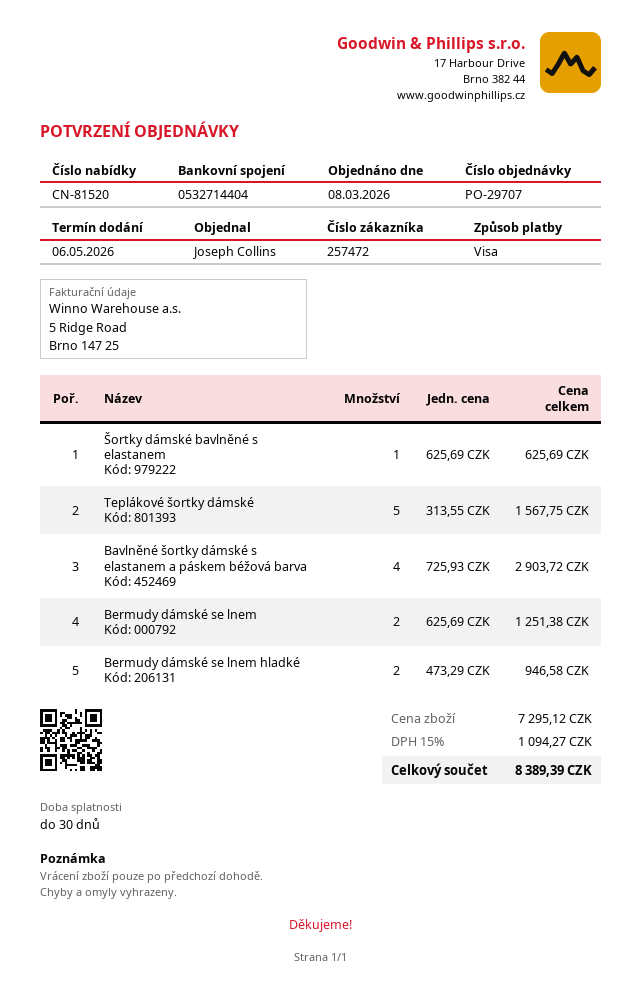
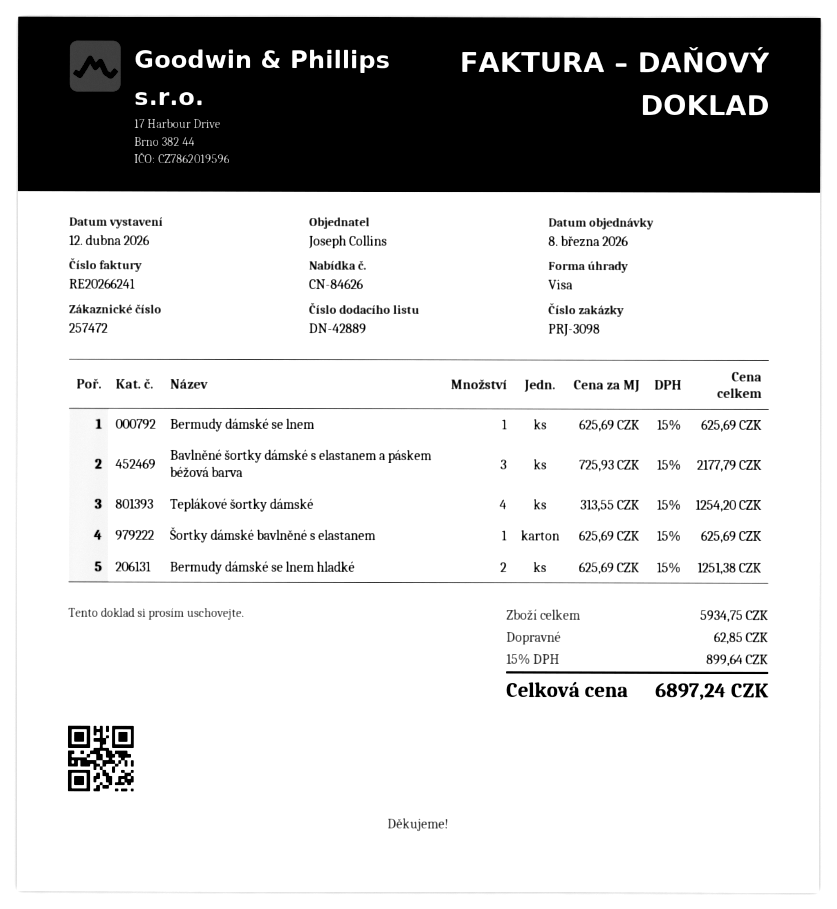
quote number: CN-81520 -> CN-84626
Teplákové šortky dámské: 5 x 313.55 = 1567.75 -> 4 x 313.55 = 1254.20
Bavlněné šortky dámské s elastanem a páskem béžová barva: 4 x 725.93 = 2903.72 -> 3 x 725.93 = 2177.79
Bermudy dámské se lnem: 2 x 625.69 = 1251.38 -> 1 x 625.69 = 625.69
Bermudy dámské se lnem hladké: 2 x 473.29 = 946.58 -> 2 x 625.69 = 1251.38
subtotal: 7295.12 -> 5934.75
shipping: none -> 62.85
tax: 15% = 1094.27 -> 15% = 899.64
total: 8389.39 -> 6897.24

